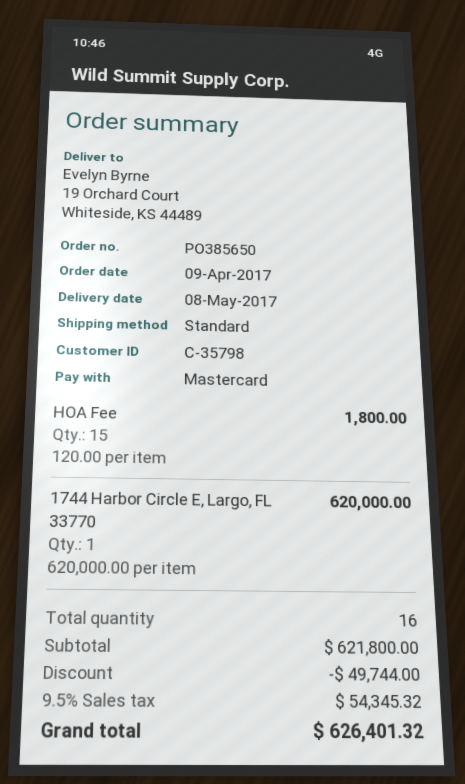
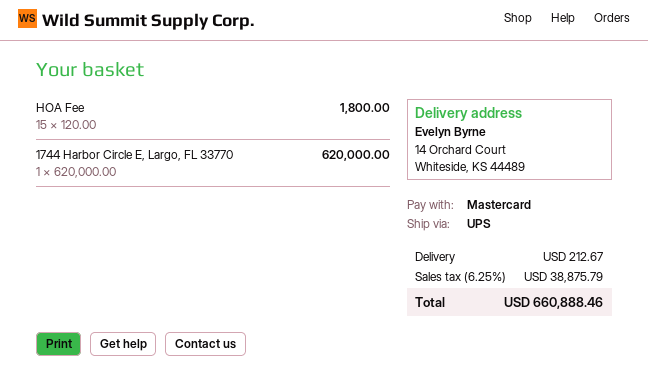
shipping method: standard -> UPS
ship to: 19 Orchard Court, Whiteside, KS 44489 -> 14 Orchard Court, Whiteside, KS 44489
discount: 49744.00 -> none
shipping: none -> 212.67
tax: 9.5% = 54345.32 -> 6.25% = 38875.79
total: 626401.32 -> 660888.46

